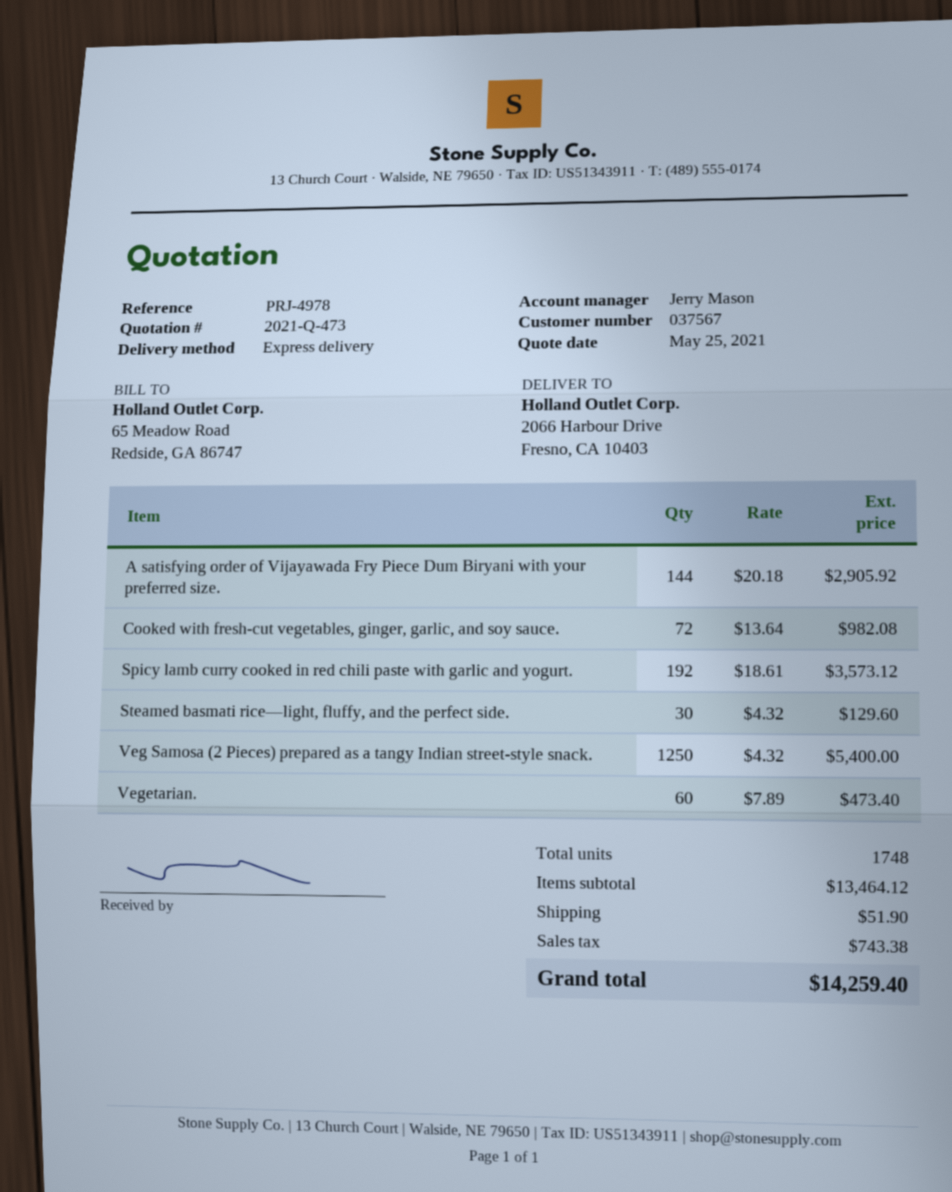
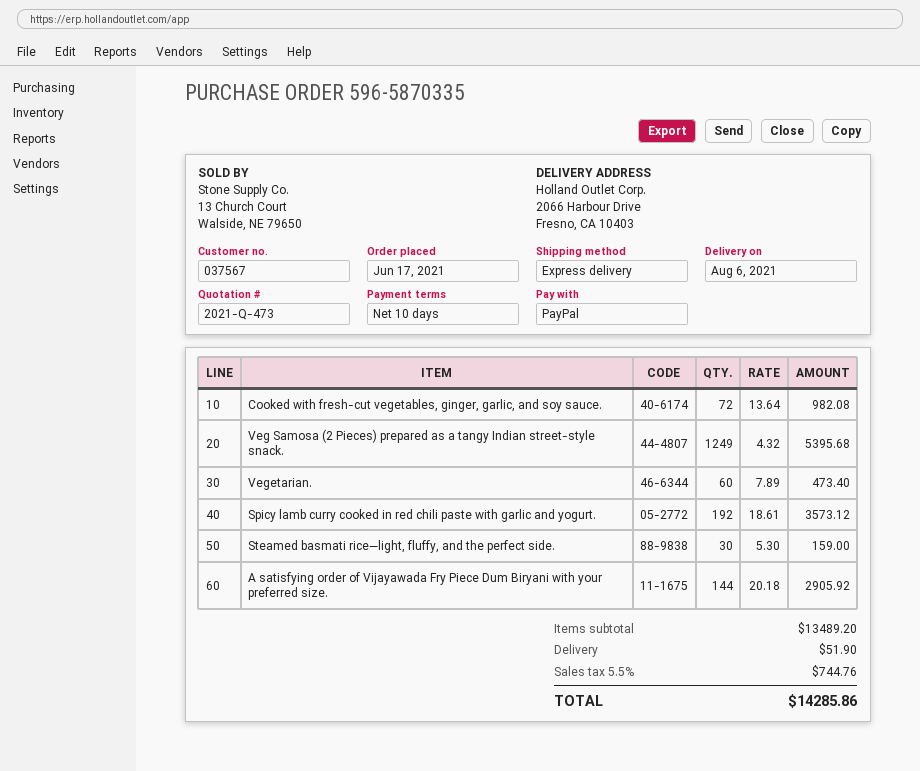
Steamed basmati rice—light, fluffy, and the perfect side.: 30 x 4.32 = 129.60 -> 30 x 5.30 = 159.00
Veg Samosa (2 Pieces) prepared as a tangy Indian street-style snack.: 1250 x 4.32 = 5400.00 -> 1249 x 4.32 = 5395.68
subtotal: 13464.12 -> 13489.20
tax: 743.38 -> 744.76
total: 14259.40 -> 14285.86

